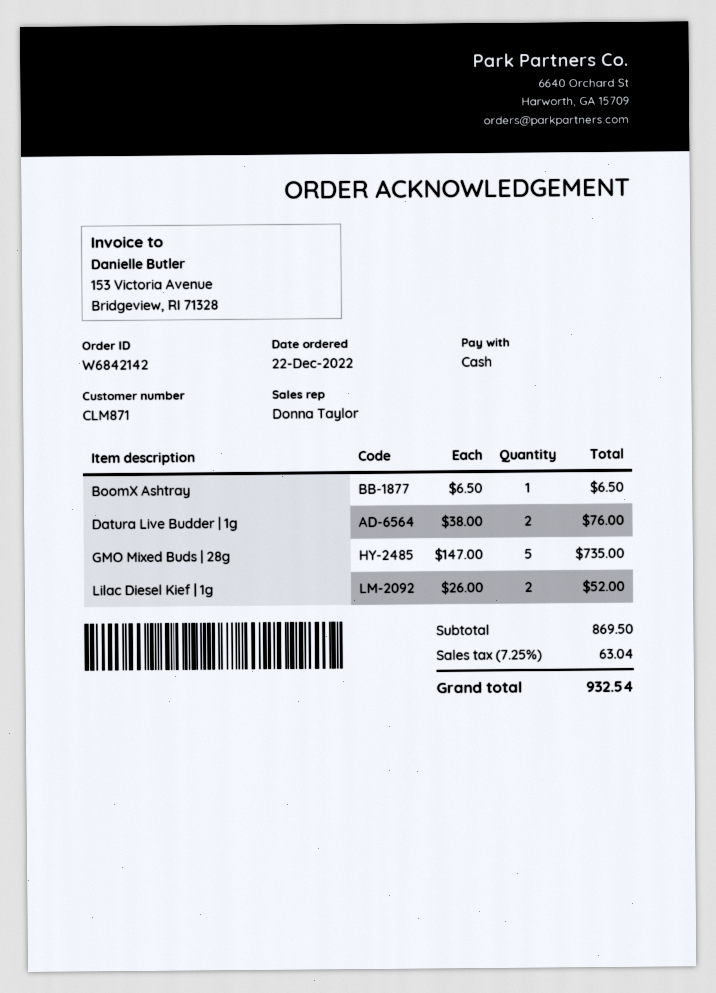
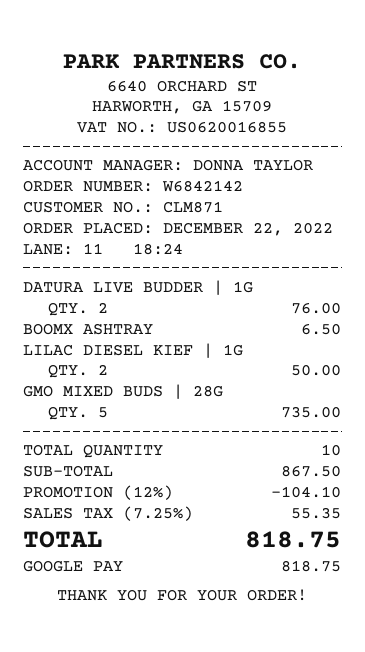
payment method: cash -> Google Pay
Lilac Diesel Kief | 1g: 2 for 52.00 -> 2 for 50.00
subtotal: 869.50 -> 867.50
discount: none -> 12% = 104.10
tax: 7.25% = 63.04 -> 7.25% = 55.35
total: 932.54 -> 818.75

